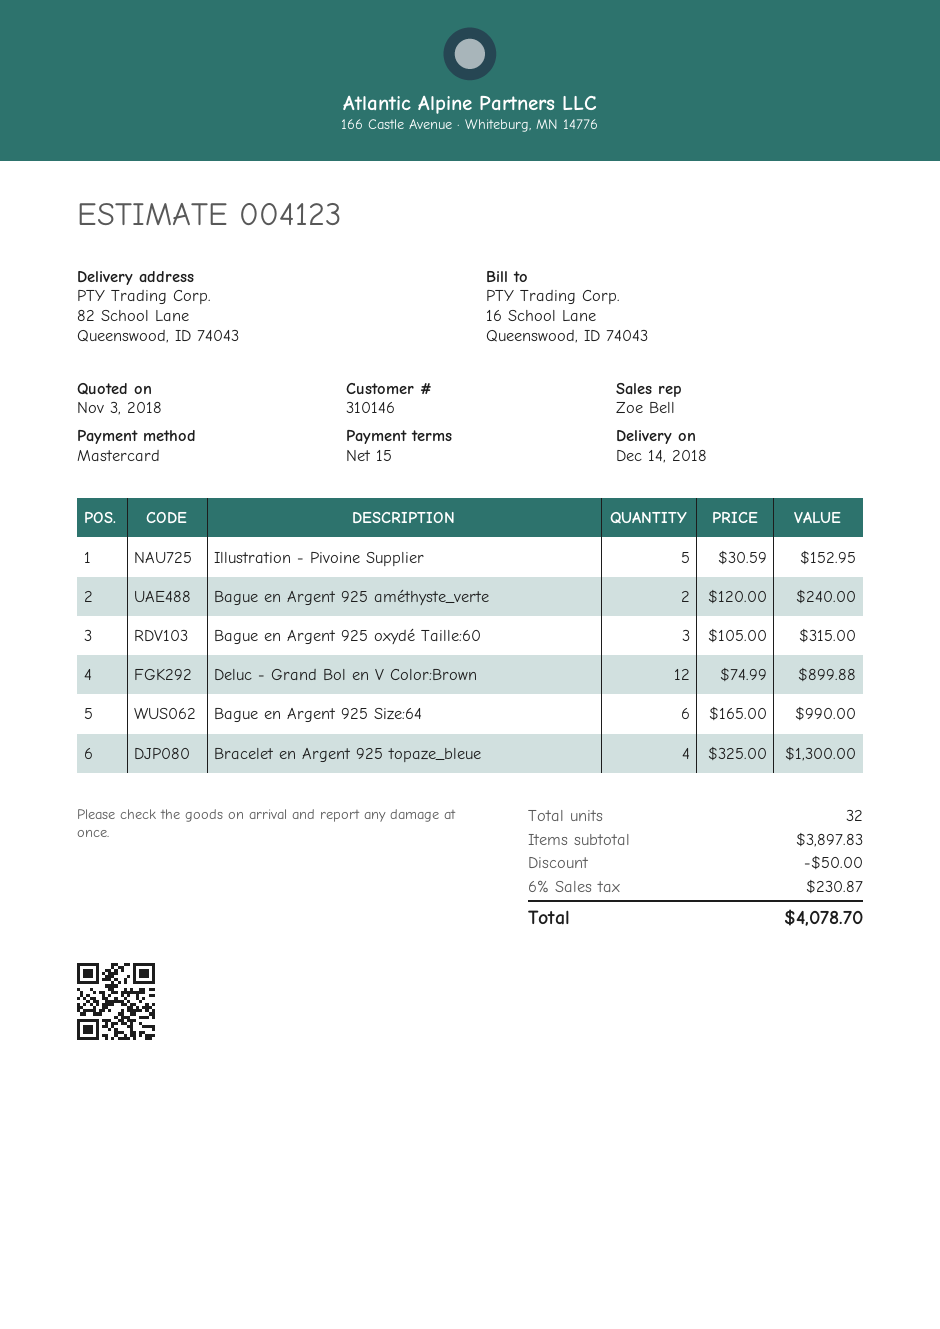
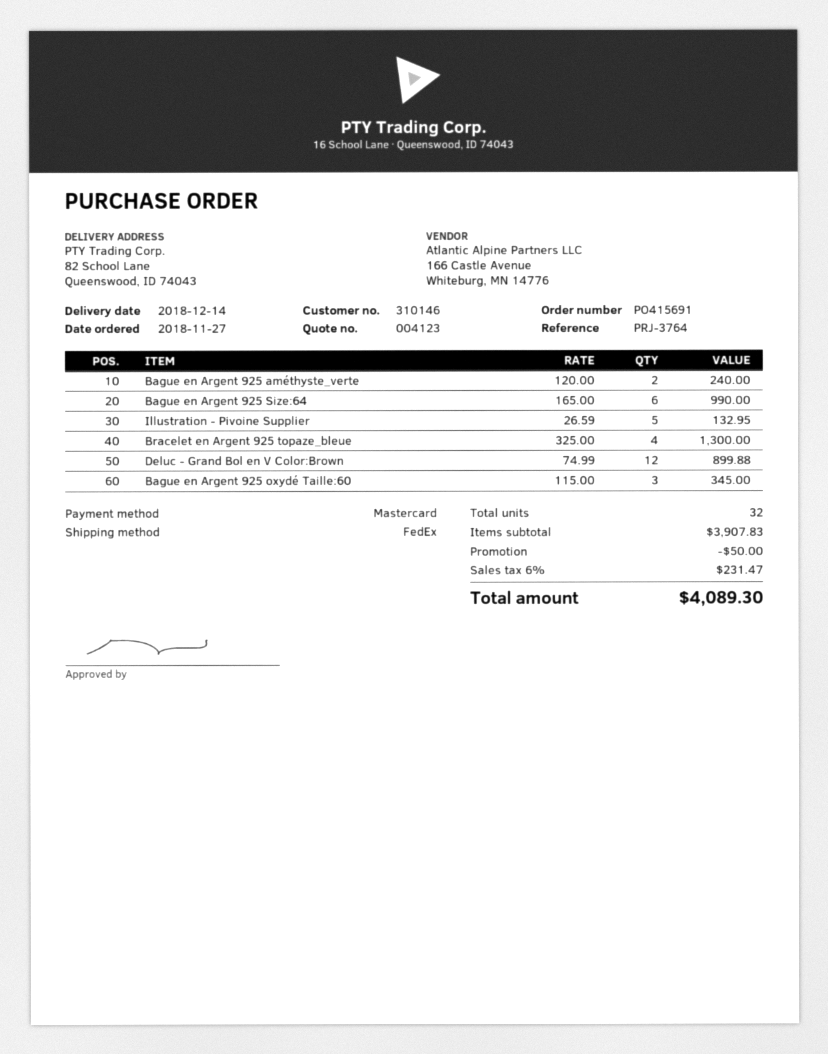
Illustration - Pivoine Supplier: 5 x 30.59 = 152.95 -> 5 x 26.59 = 132.95
Bague en Argent 925 oxydé Taille:60: 3 x 105.00 = 315.00 -> 3 x 115.00 = 345.00
subtotal: 3897.83 -> 3907.83
tax: 6% = 230.87 -> 6% = 231.47
total: 4078.70 -> 4089.30

